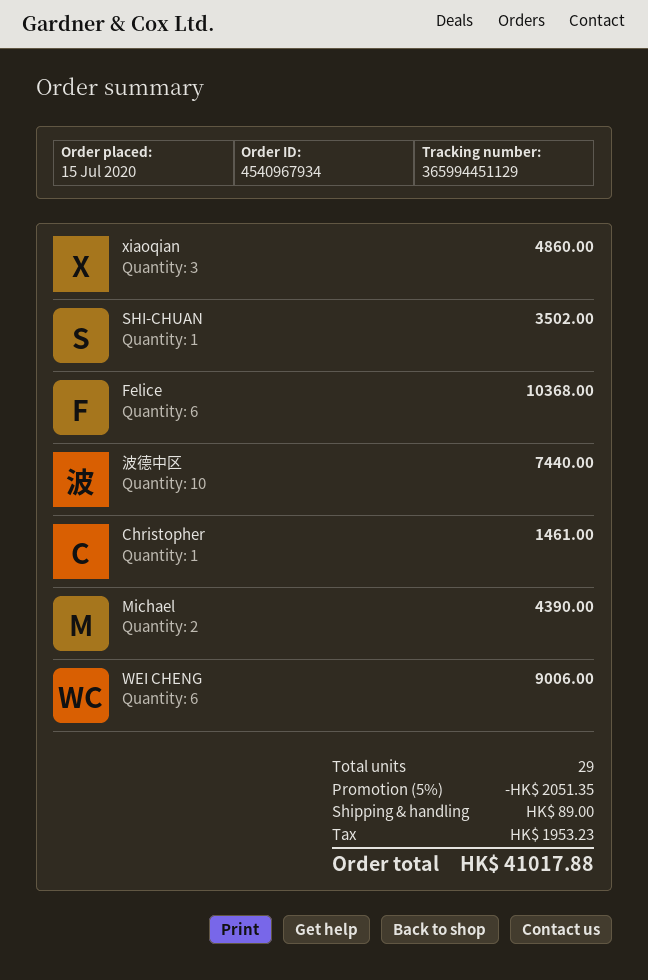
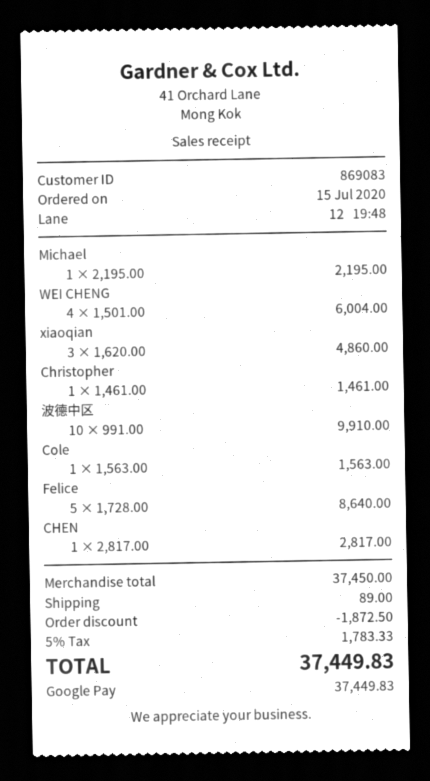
SHI-CHUAN: 1 for 3502.00 -> none
Felice: 6 for 10368.00 -> 5 for 8640.00
波德中区: 10 for 7440.00 -> 10 for 9910.00
Michael: 2 for 4390.00 -> 1 for 2195.00
WEI CHENG: 6 for 9006.00 -> 4 for 6004.00
Cole: none -> 1 for 1563.00
CHEN: none -> 1 for 2817.00
discount: 2051.35 -> 1872.50
tax: 1953.23 -> 1783.33
total: 41017.88 -> 37449.83

